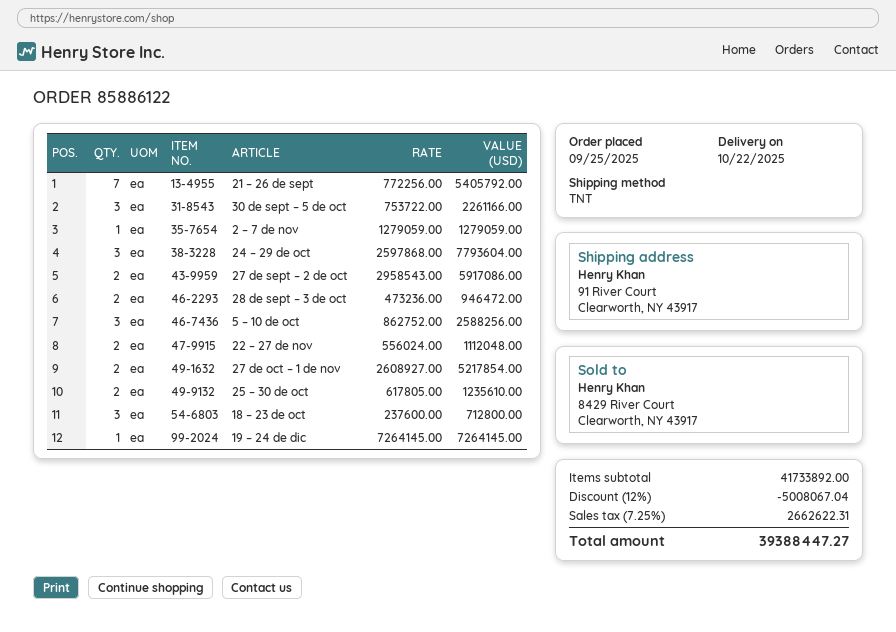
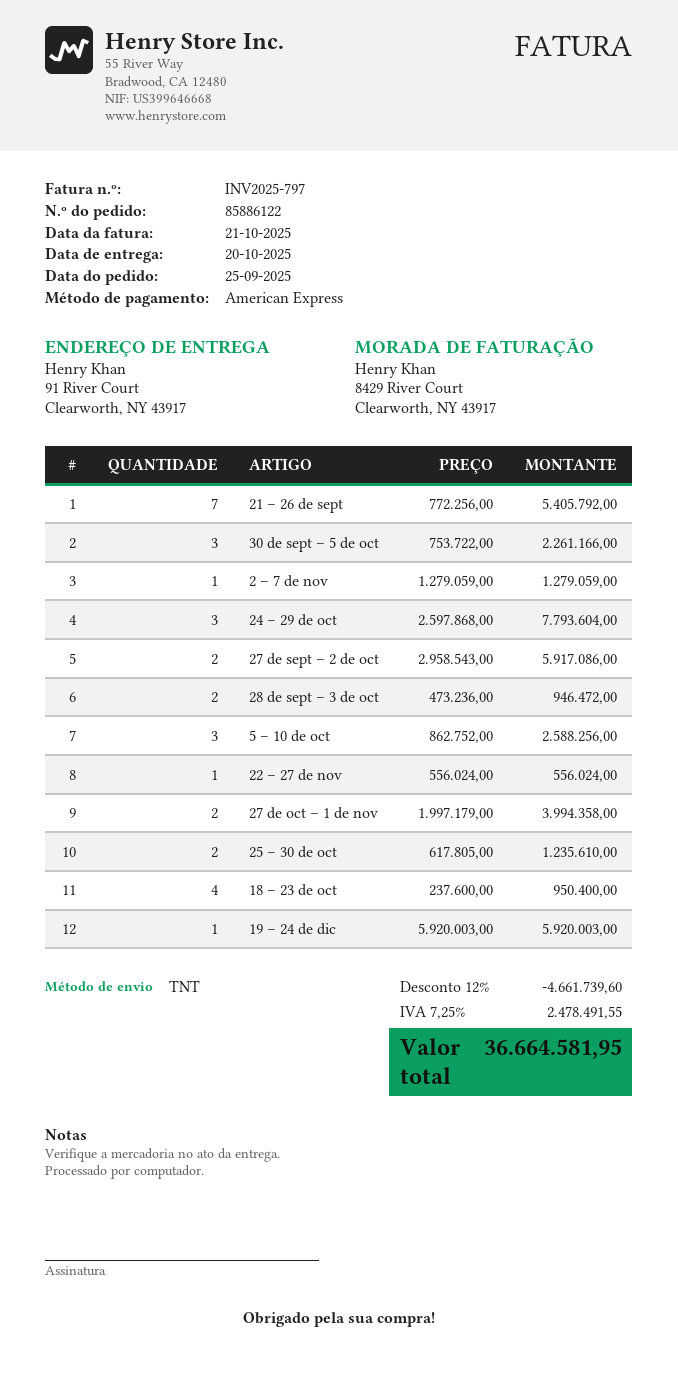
delivery date: 2025-10-22 -> 2025-10-20
22 – 27 de nov: 2 x 556024.00 = 1112048.00 -> 1 x 556024.00 = 556024.00
27 de oct – 1 de nov: 2 x 2608927.00 = 5217854.00 -> 2 x 1997179.00 = 3994358.00
18 – 23 de oct: 3 x 237600.00 = 712800.00 -> 4 x 237600.00 = 950400.00
19 – 24 de dic: 1 x 7264145.00 = 7264145.00 -> 1 x 5920003.00 = 5920003.00
discount: 12% = 5008067.04 -> 12% = 4661739.60
tax: 7.25% = 2662622.31 -> 7.25% = 2478491.55
total: 39388447.27 -> 36664581.95

